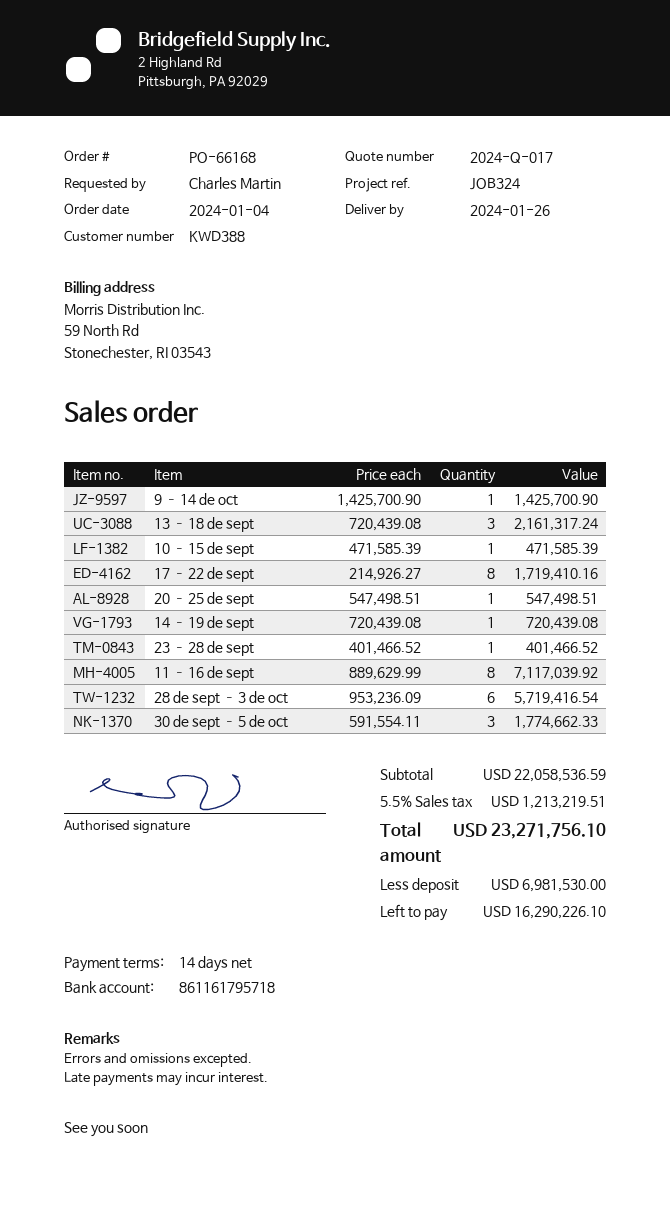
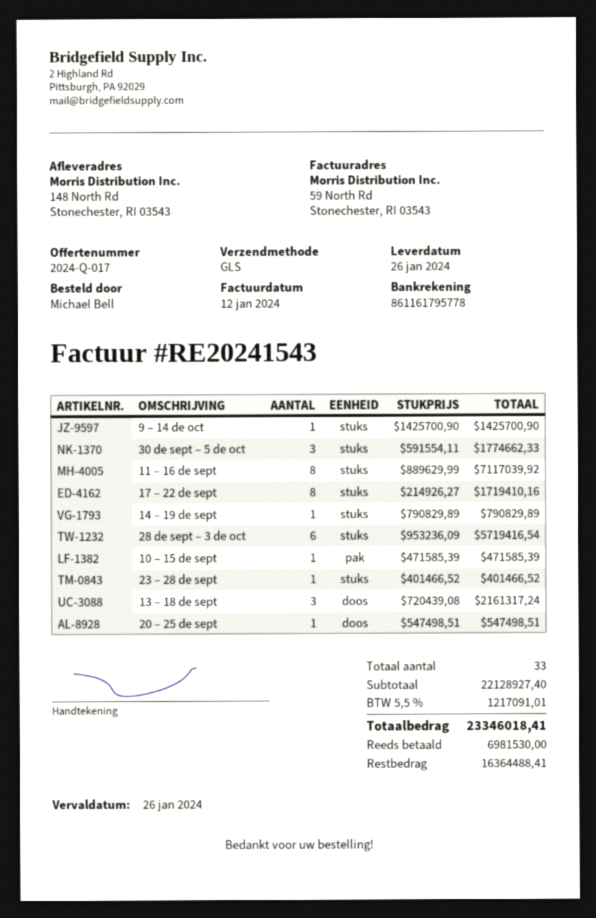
ordered by: Charles Martin -> Michael Bell
bank account: 861161795718 -> 861161795778
14 – 19 de sept: 1 x 720439.08 = 720439.08 -> 1 x 790829.89 = 790829.89
subtotal: 22058536.59 -> 22128927.40
tax: 5.5% = 1213219.51 -> 5.5% = 1217091.01
total: 23271756.10 -> 23346018.41
balance: 16290226.10 -> 16364488.41

